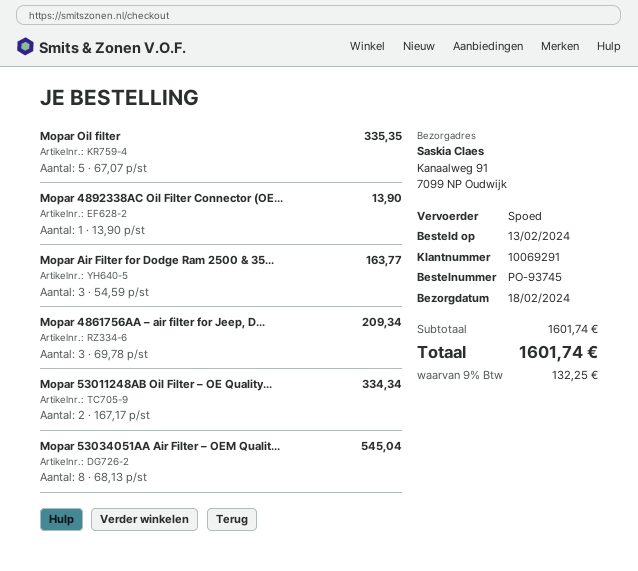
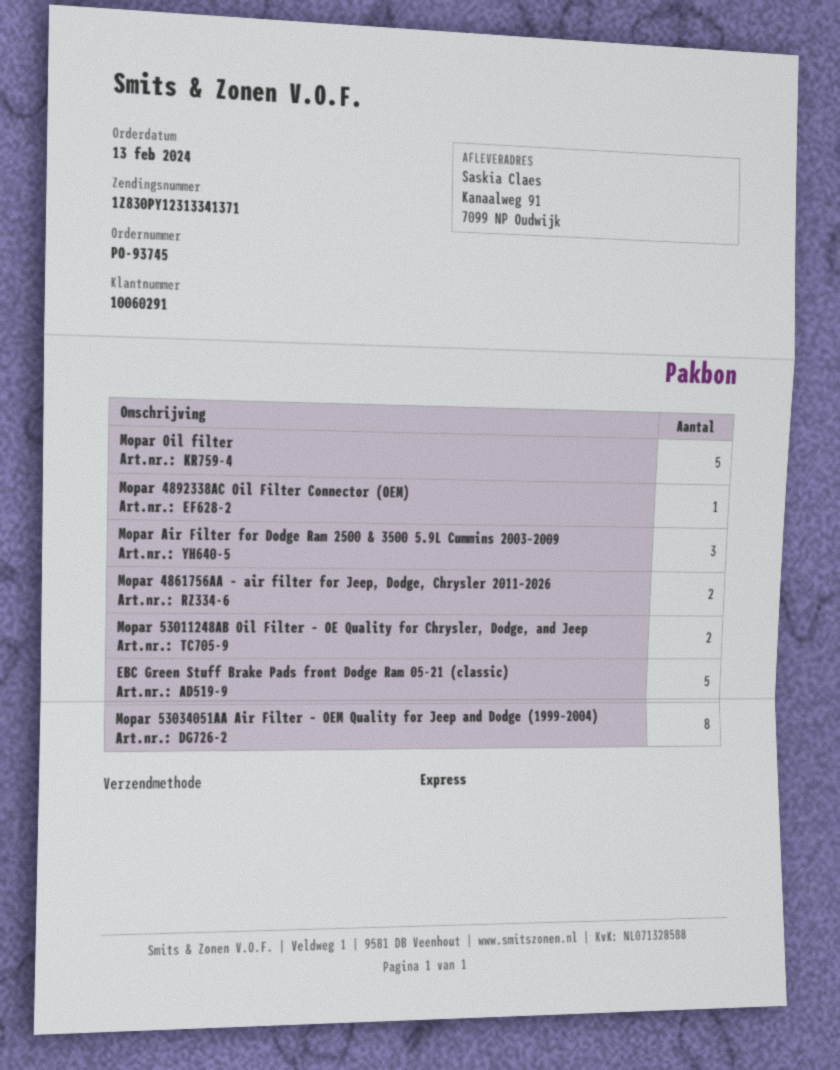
customer number: 10069291 -> 10060291
Mopar 4861756AA – air filter for Jeep, D...: 3 -> 2
EBC Green Stuff Brake Pads front Dodge Ram 05-21 (classic): none -> 5

